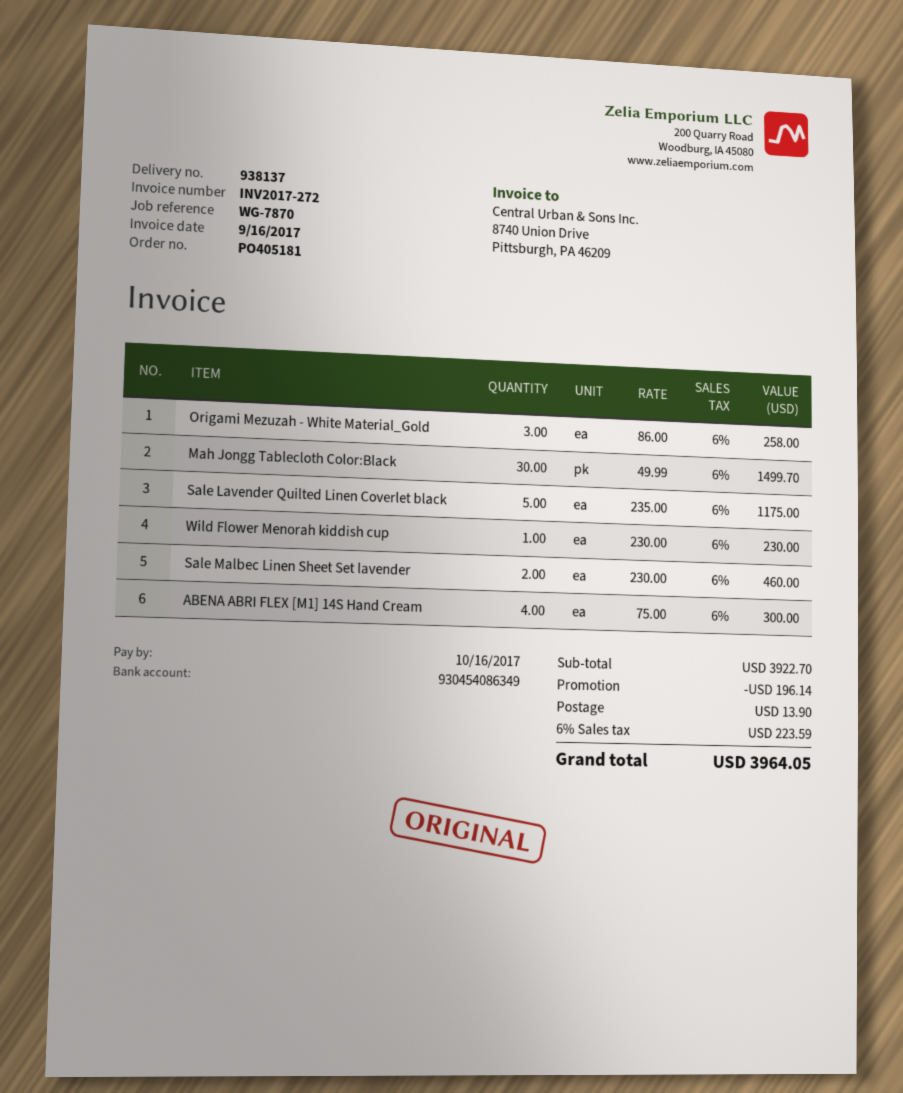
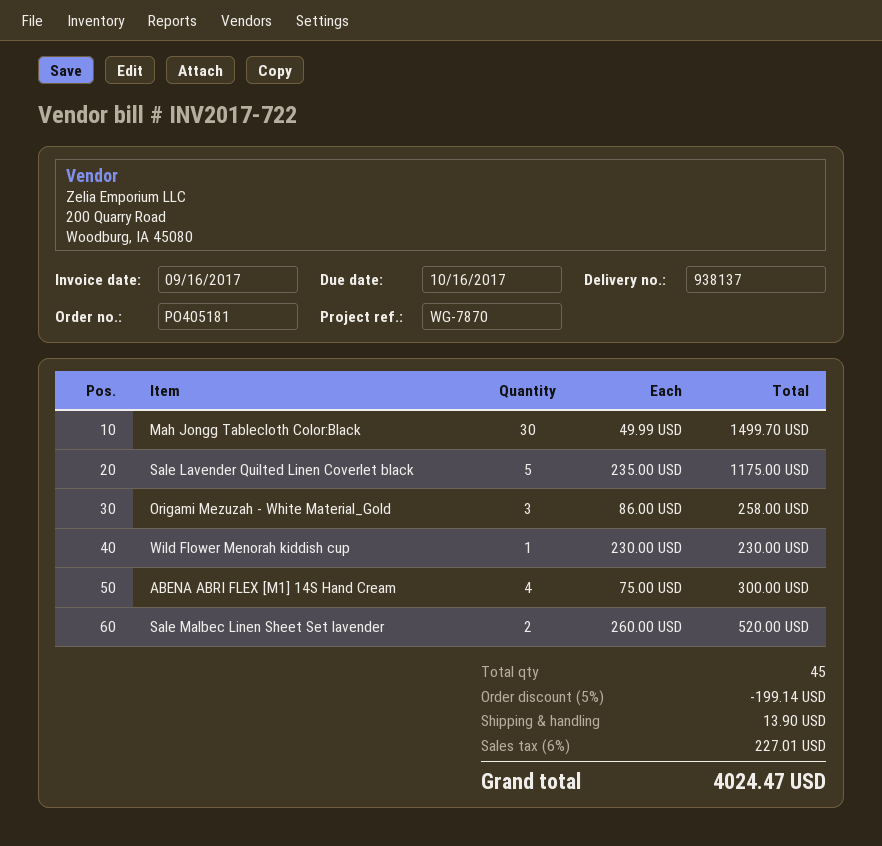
invoice number: INV2017-272 -> INV2017-722
Sale Malbec Linen Sheet Set lavender: 2 x 230.00 = 460.00 -> 2 x 260.00 = 520.00
discount: 196.14 -> 199.14
tax: 6% = 223.59 -> 6% = 227.01
total: 3964.05 -> 4024.47

